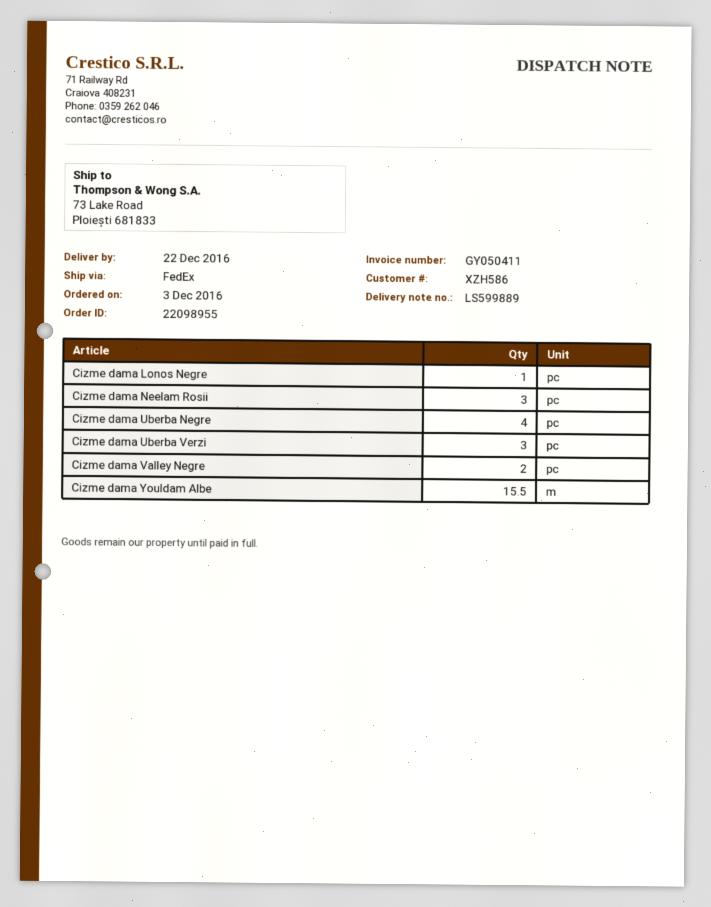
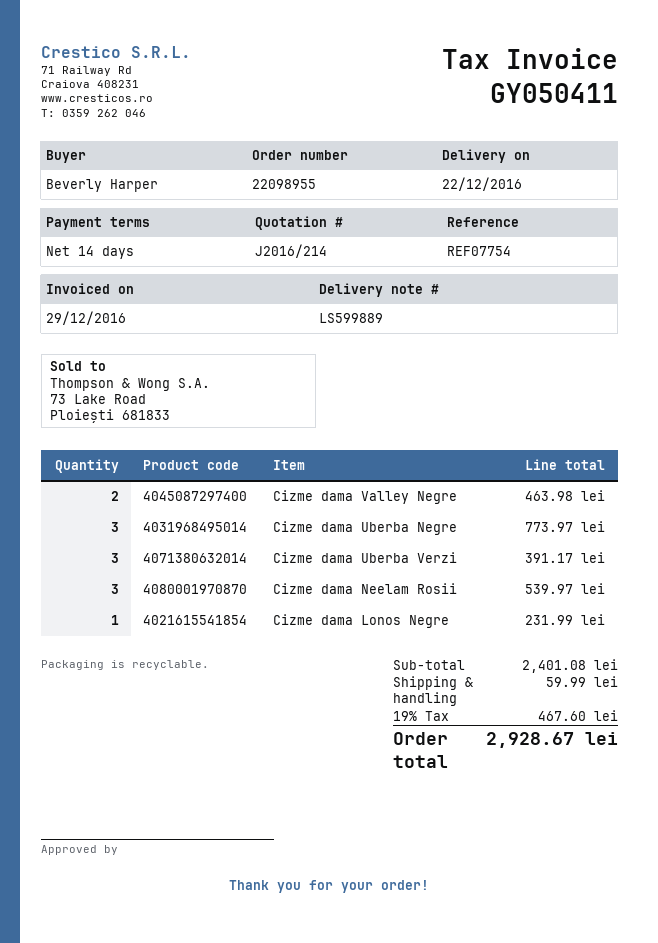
Cizme dama Uberba Negre: 4 -> 3
Cizme dama Youldam Albe: 15.5 -> none

